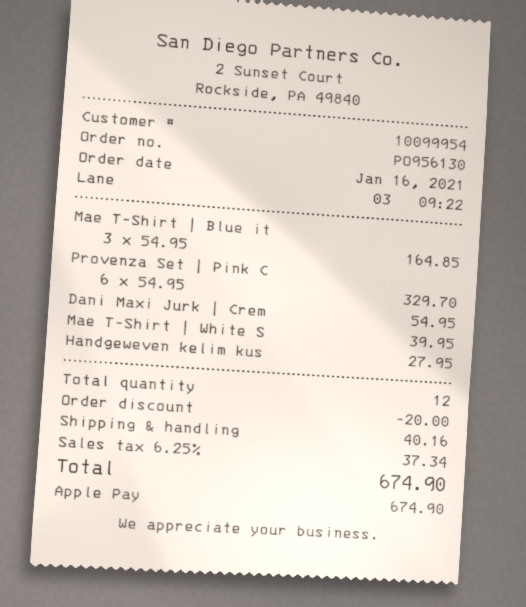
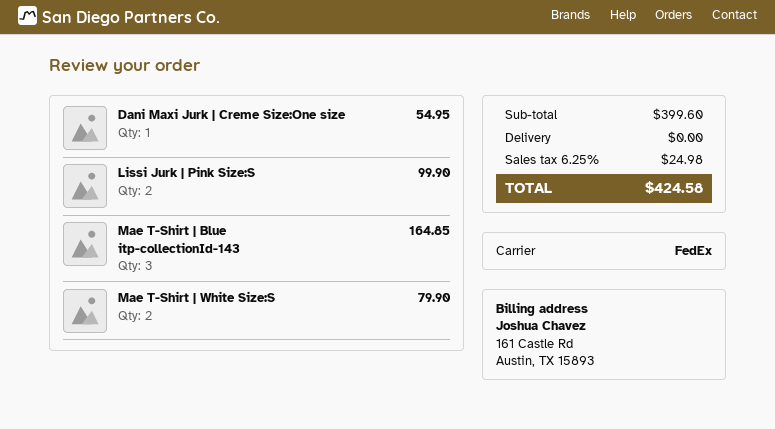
Provenza Set | Pink C: 6 for 329.70 -> none
Mae T-Shirt | White S: 1 for 39.95 -> 2 for 79.90
Handgeweven kelim kus: 1 for 27.95 -> none
Lissi Jurk | Pink Size:S: none -> 2 for 99.90
discount: 20.00 -> none
shipping: 40.16 -> 0.00
tax: 6.25% = 37.34 -> 6.25% = 24.98
total: 674.90 -> 424.58

